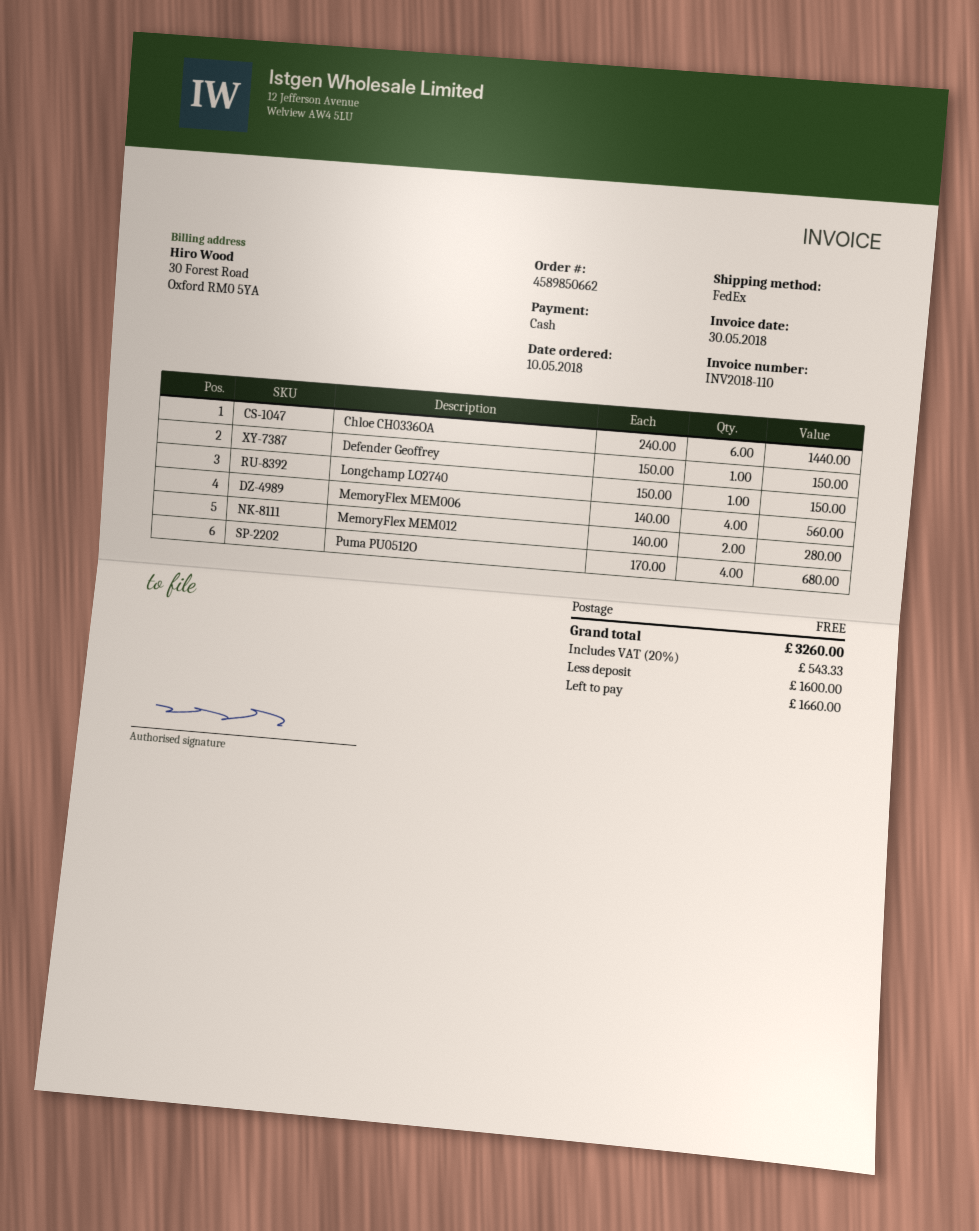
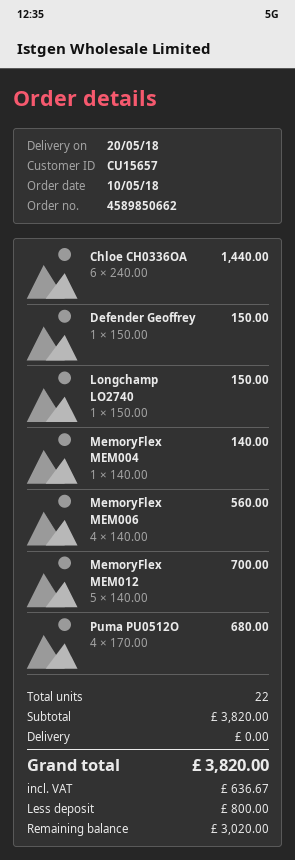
MemoryFlex MEM012: 2 x 140.00 = 280.00 -> 5 x 140.00 = 700.00
MemoryFlex MEM004: none -> 1 x 140.00 = 140.00
tax: 543.33 -> 636.67
total: 3260.00 -> 3820.00
deposit: 1600.00 -> 800.00
balance: 1660.00 -> 3020.00

